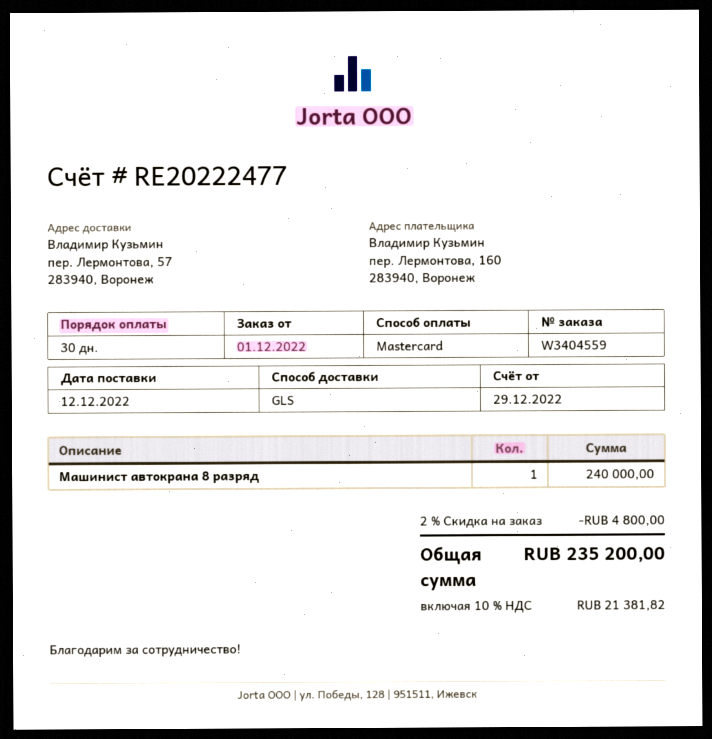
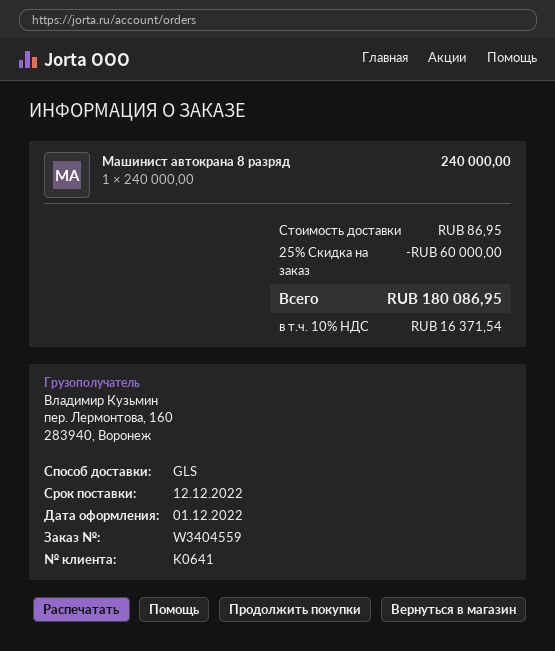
ship to: пер. Лермонтова, 57, 283940, Воронеж -> пер. Лермонтова, 160, 283940, Воронеж
discount: 2% = 4800.00 -> 25% = 60000.00
shipping: none -> 86.95
tax: 10% = 21381.82 -> 10% = 16371.54
total: 235200.00 -> 180086.95

